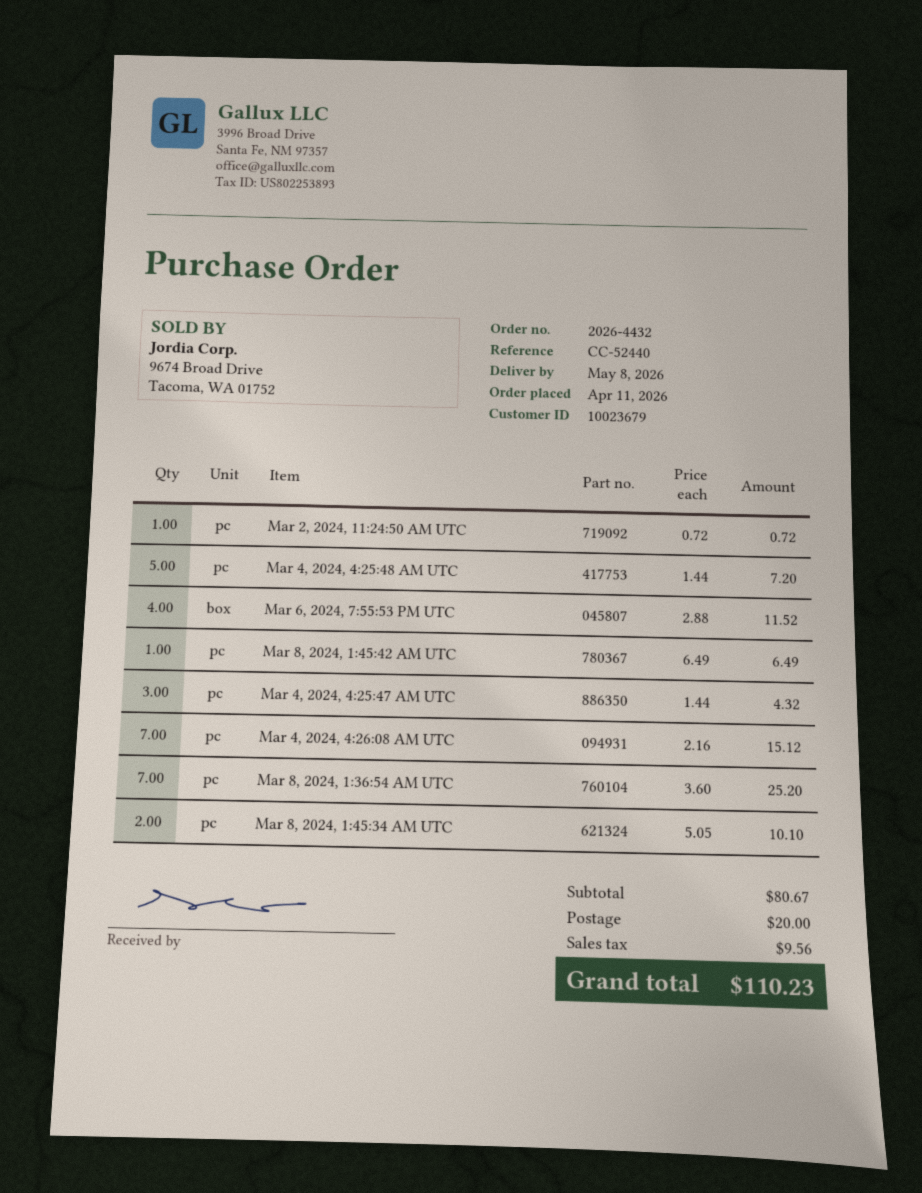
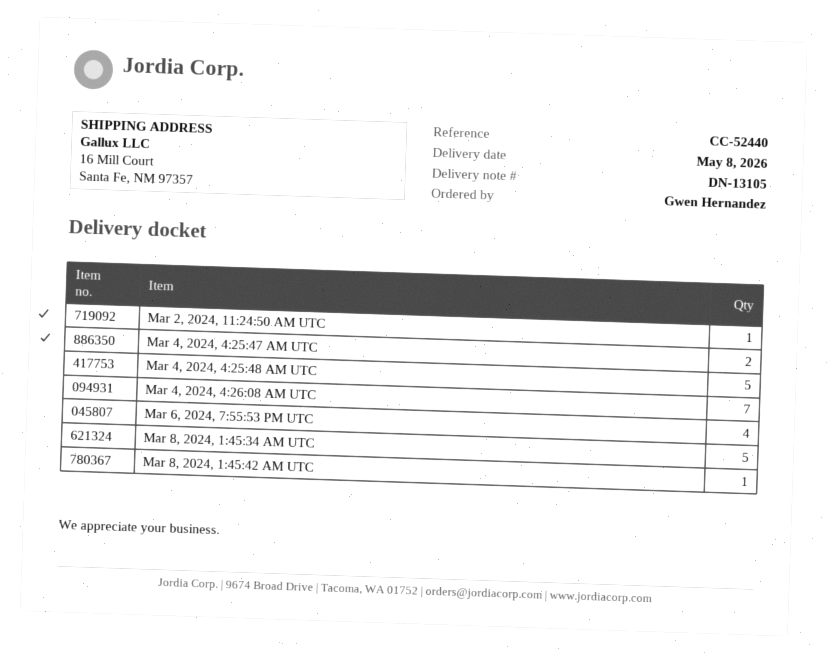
Mar 4, 2024, 4:25:47 AM UTC: 3 -> 2
Mar 8, 2024, 1:36:54 AM UTC: 7 -> none
Mar 8, 2024, 1:45:34 AM UTC: 2 -> 5

